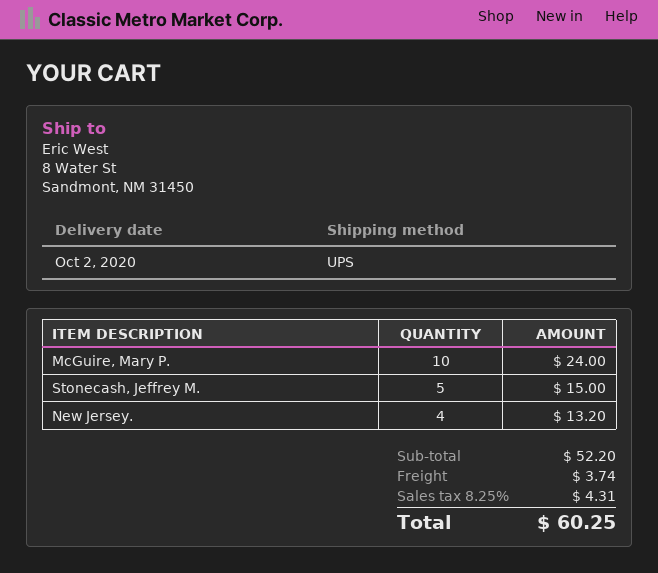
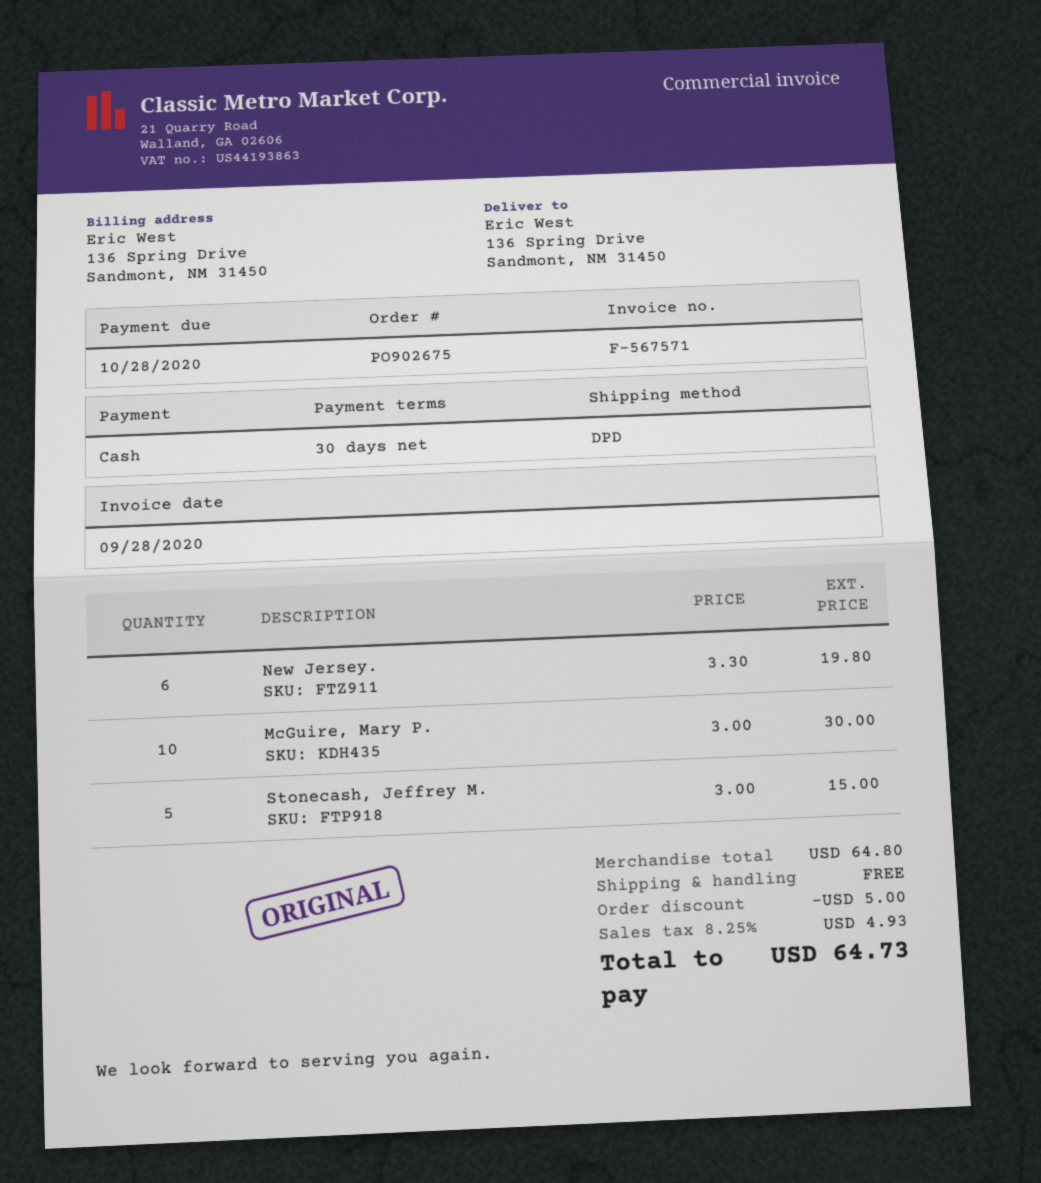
shipping method: UPS -> DPD
ship to: 8 Water St, Sandmont, NM 31450 -> 136 Spring Drive, Sandmont, NM 31450
McGuire, Mary P.: 10 for 24.00 -> 10 for 30.00
New Jersey.: 4 for 13.20 -> 6 for 19.80
subtotal: 52.20 -> 64.80
discount: none -> 5.00
shipping: 3.74 -> 0.00
tax: 8.25% = 4.31 -> 8.25% = 4.93
total: 60.25 -> 64.73

